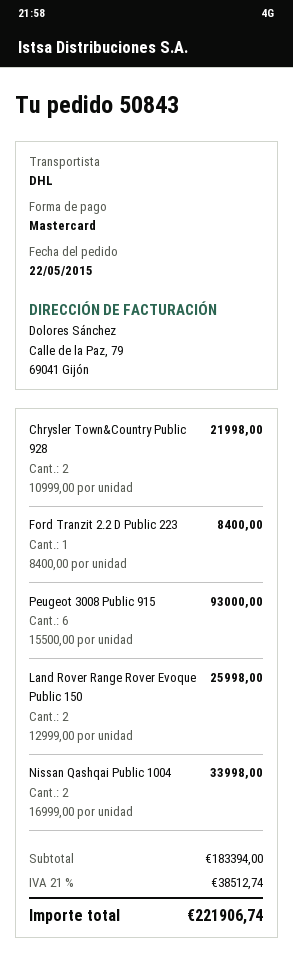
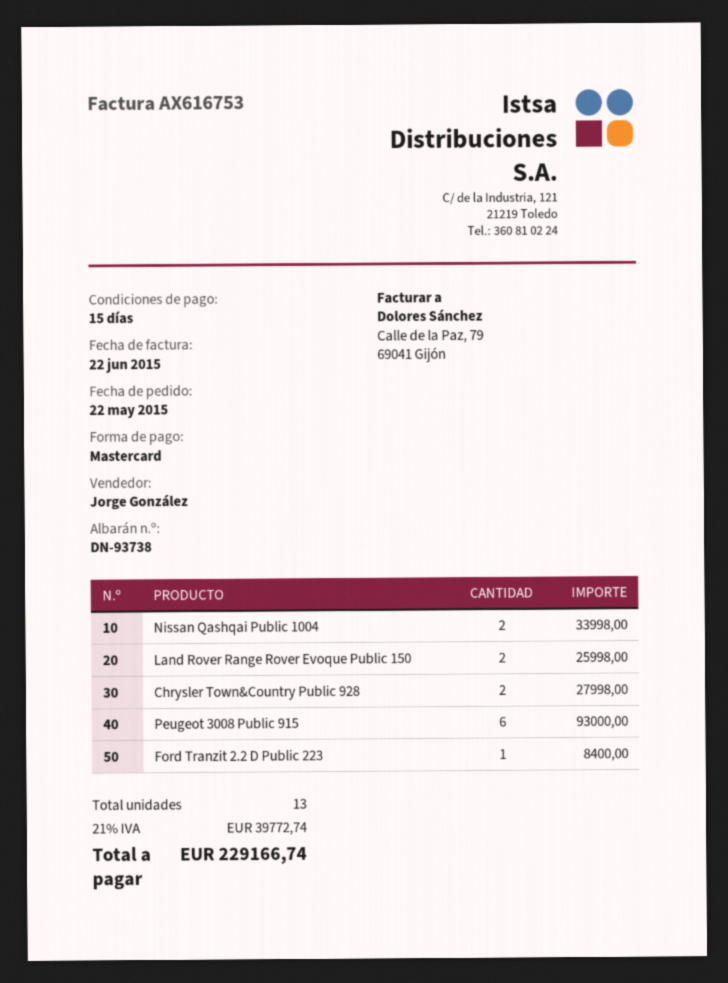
Chrysler Town&Country Public 928: 2 for 21998.00 -> 2 for 27998.00
tax: 21% = 38512.74 -> 21% = 39772.74
total: 221906.74 -> 229166.74

